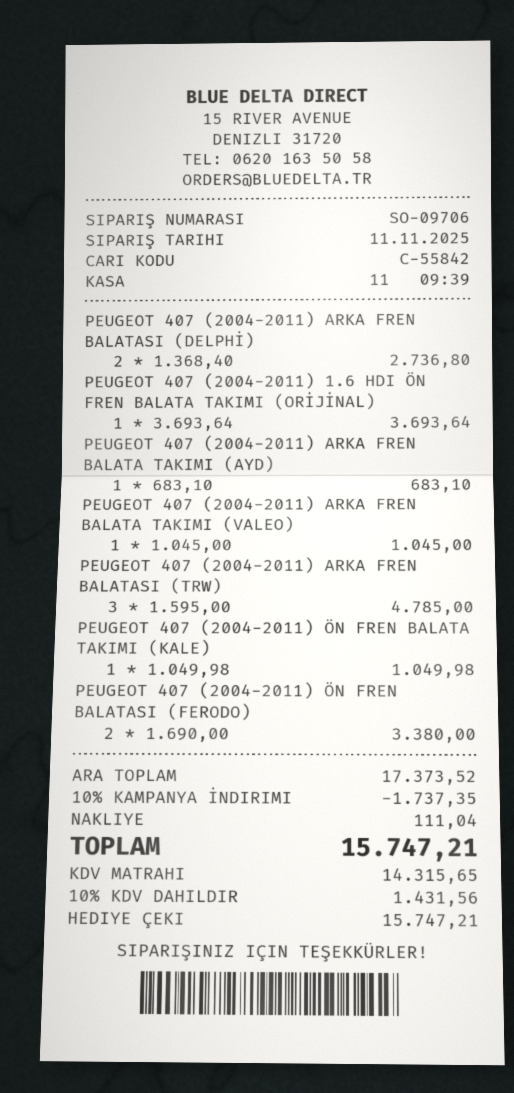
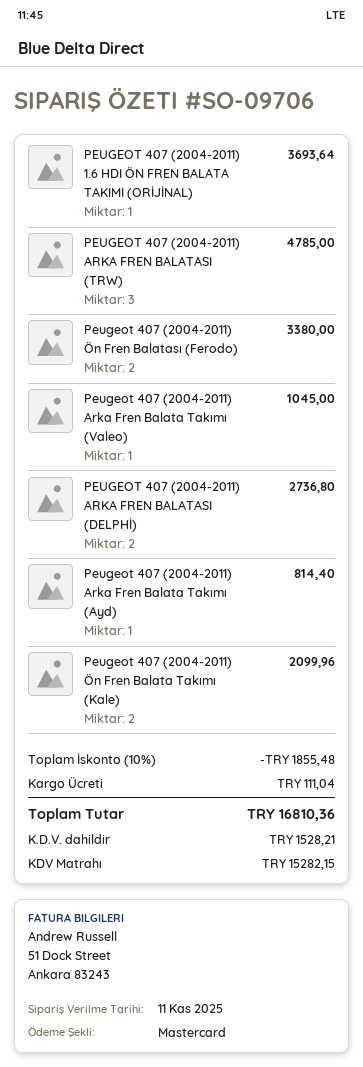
payment method: gift card -> Mastercard
PEUGEOT 407 (2004-2011) ARKA FREN BALATA TAKIMI (AYD): 1 for 683.10 -> 1 for 814.40
PEUGEOT 407 (2004-2011) ÖN FREN BALATA TAKIMI (KALE): 1 for 1049.98 -> 2 for 2099.96
discount: 10% = 1737.35 -> 10% = 1855.48
net: 14315.65 -> 15282.15
tax: 1431.56 -> 1528.21
total: 15747.21 -> 16810.36

